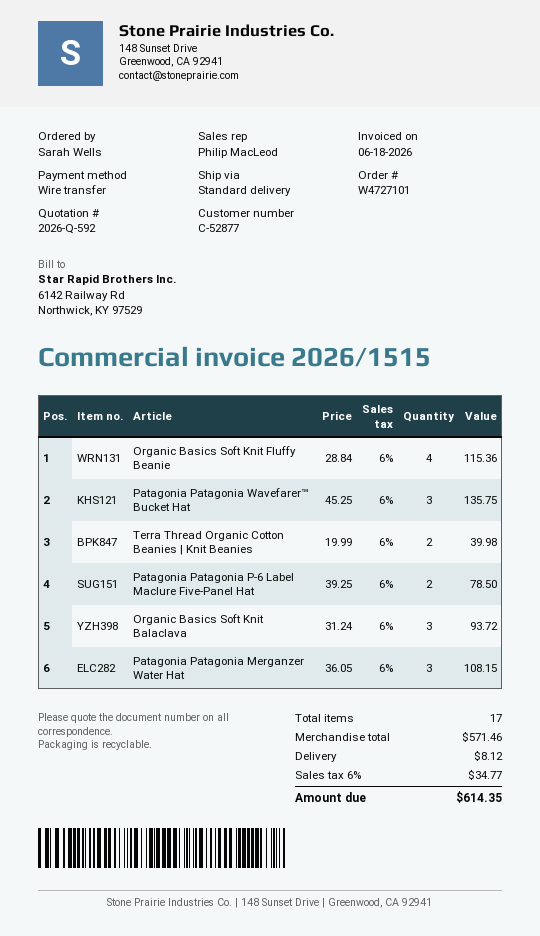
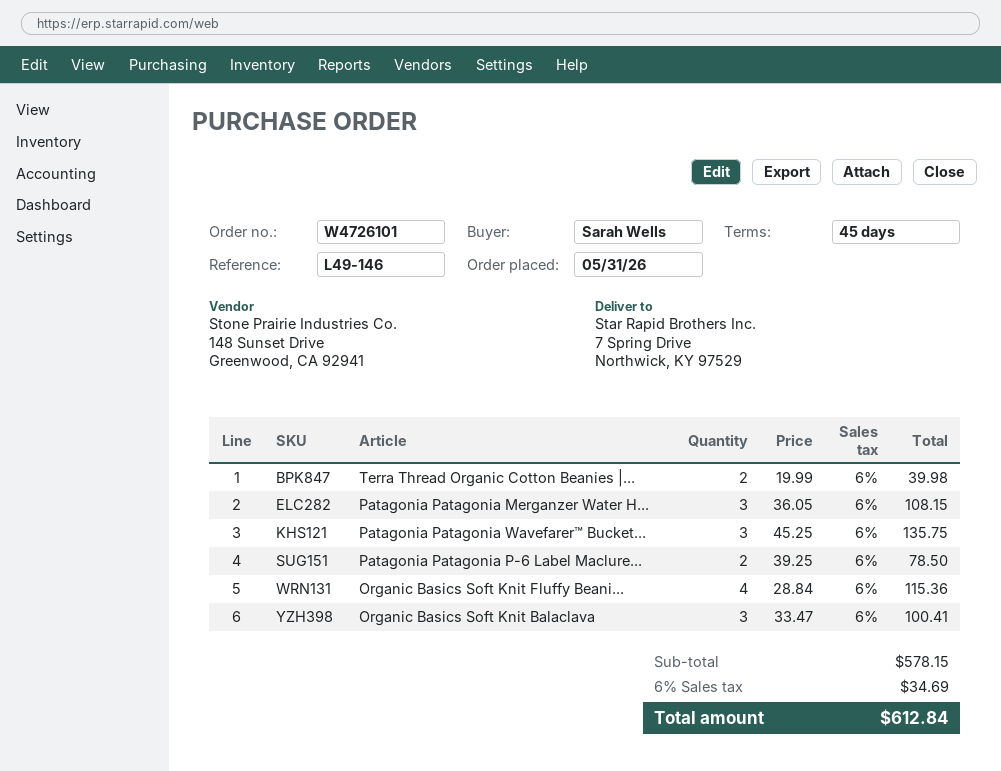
order number: W4727101 -> W4726101
Organic Basics Soft Knit Balaclava: 3 x 31.24 = 93.72 -> 3 x 33.47 = 100.41
subtotal: 571.46 -> 578.15
shipping: 8.12 -> none
tax: 6% = 34.77 -> 6% = 34.69
total: 614.35 -> 612.84

